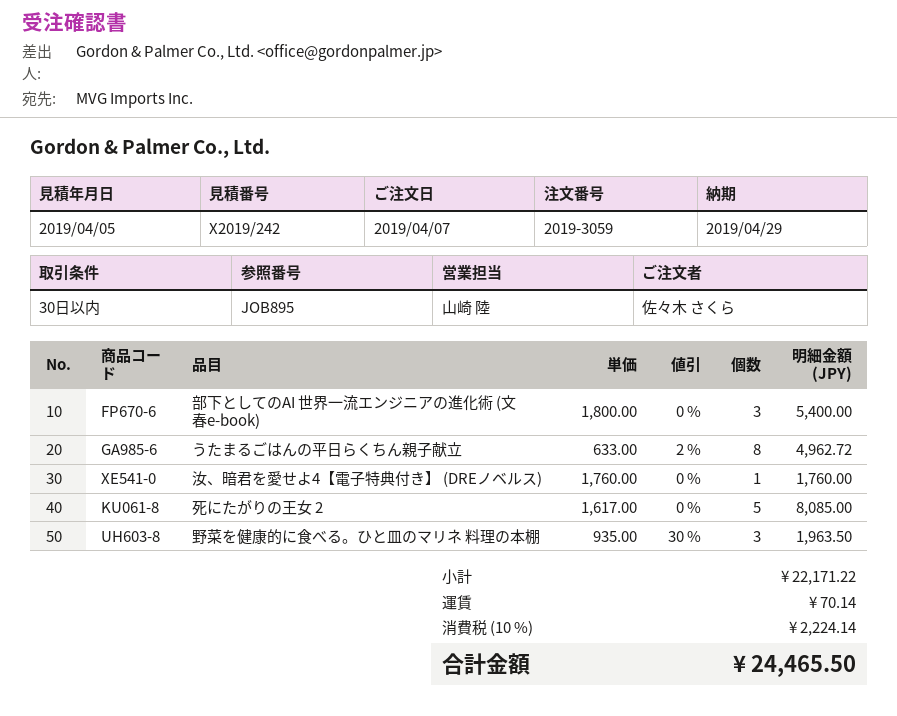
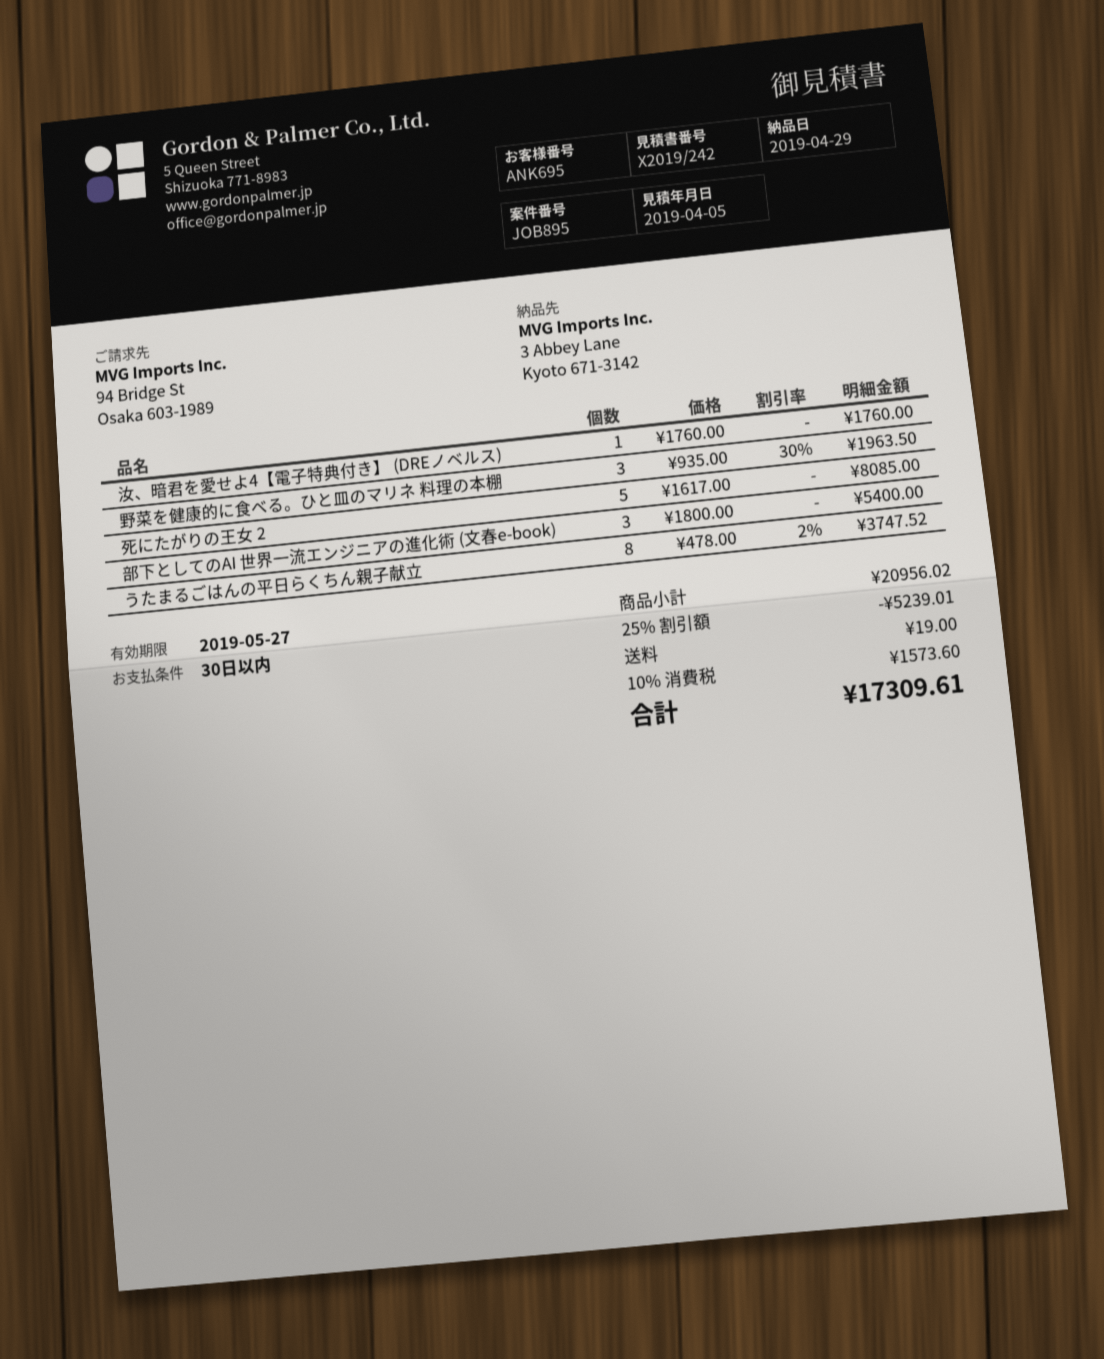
うたまるごはんの平日らくちん親子献立: 8 x 633.00 - 2% = 4962.72 -> 8 x 478.00 - 2% = 3747.52
subtotal: 22171.22 -> 20956.02
discount: none -> 25% = 5239.01
shipping: 70.14 -> 19.00
tax: 10% = 2224.14 -> 10% = 1573.60
total: 24465.50 -> 17309.61

